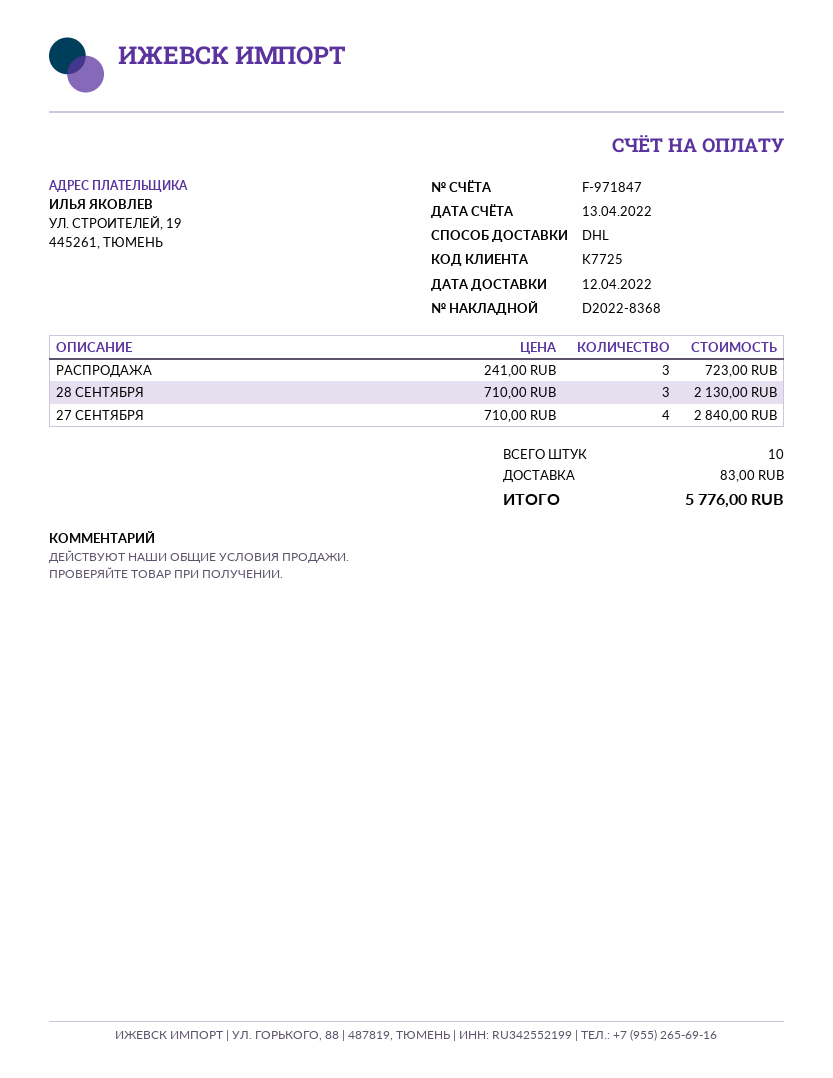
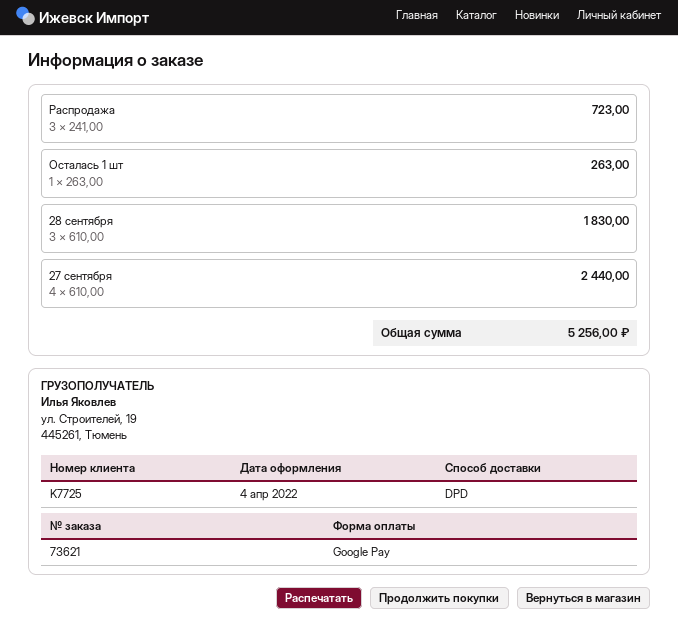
shipping method: DHL -> DPD
28 СЕНТЯБРЯ: 3 x 710.00 = 2130.00 -> 3 x 610.00 = 1830.00
27 СЕНТЯБРЯ: 4 x 710.00 = 2840.00 -> 4 x 610.00 = 2440.00
Осталась 1 шт: none -> 1 x 263.00 = 263.00
shipping: 83.00 -> none
total: 5776.00 -> 5256.00

